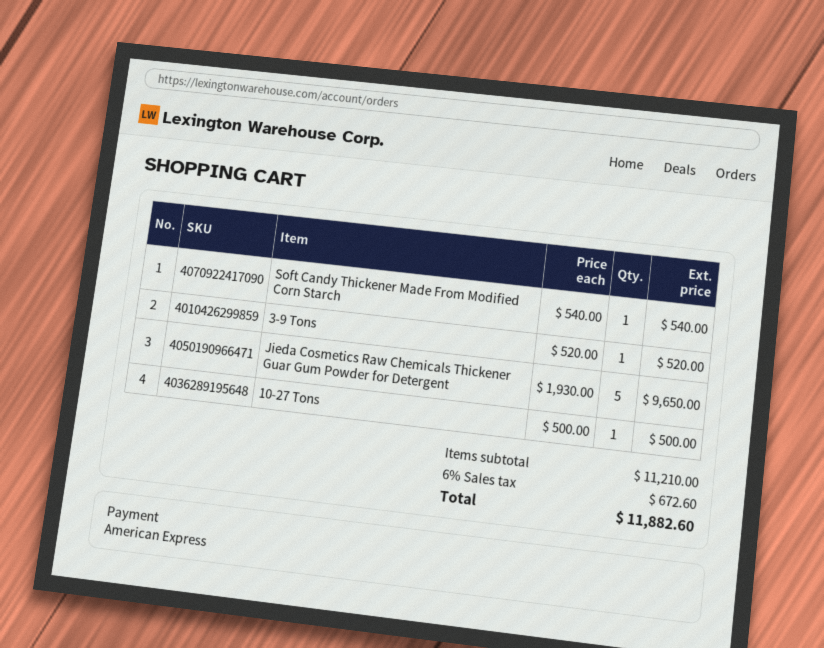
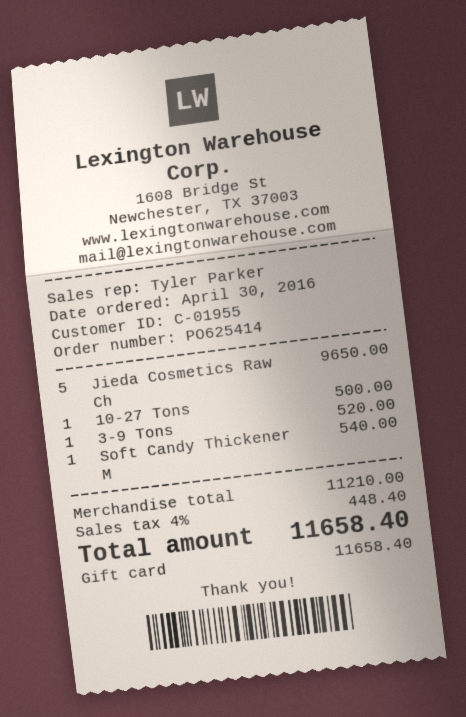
payment method: American Express -> gift card
tax: 6% = 672.60 -> 4% = 448.40
total: 11882.60 -> 11658.40

